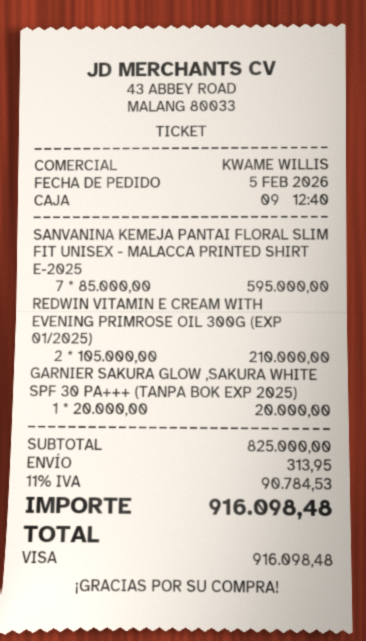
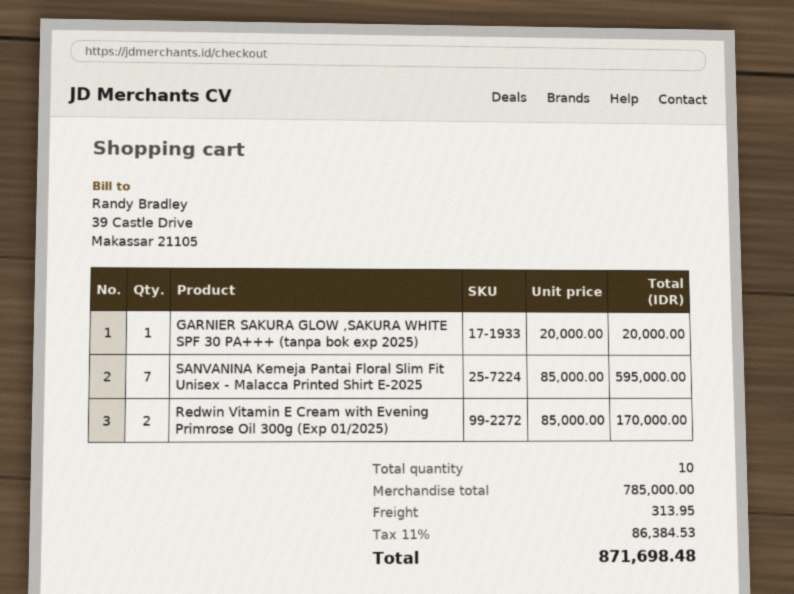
REDWIN VITAMIN E CREAM WITH EVENING PRIMROSE OIL 300G (EXP 01/2025): 2 x 105000.00 = 210000.00 -> 2 x 85000.00 = 170000.00
subtotal: 825000.00 -> 785000.00
tax: 11% = 90784.53 -> 11% = 86384.53
total: 916098.48 -> 871698.48

